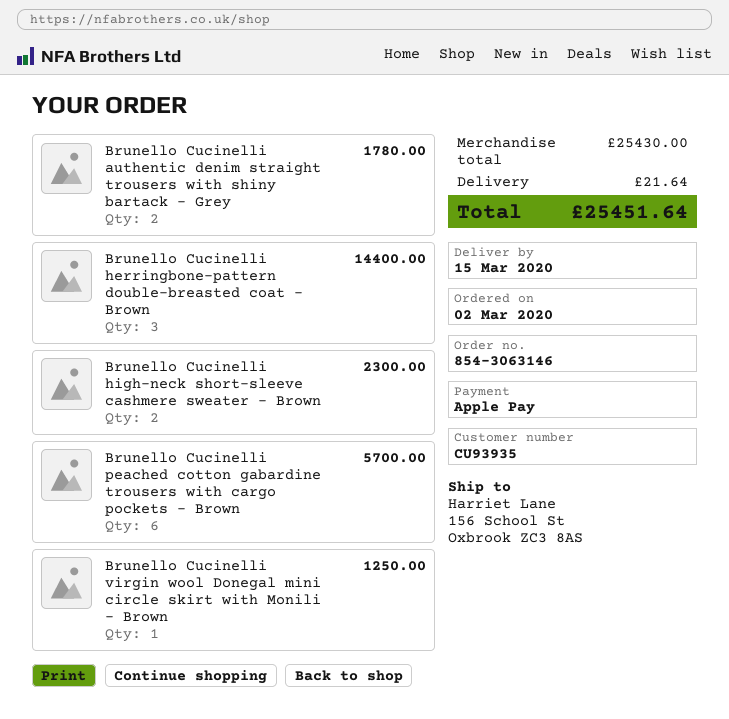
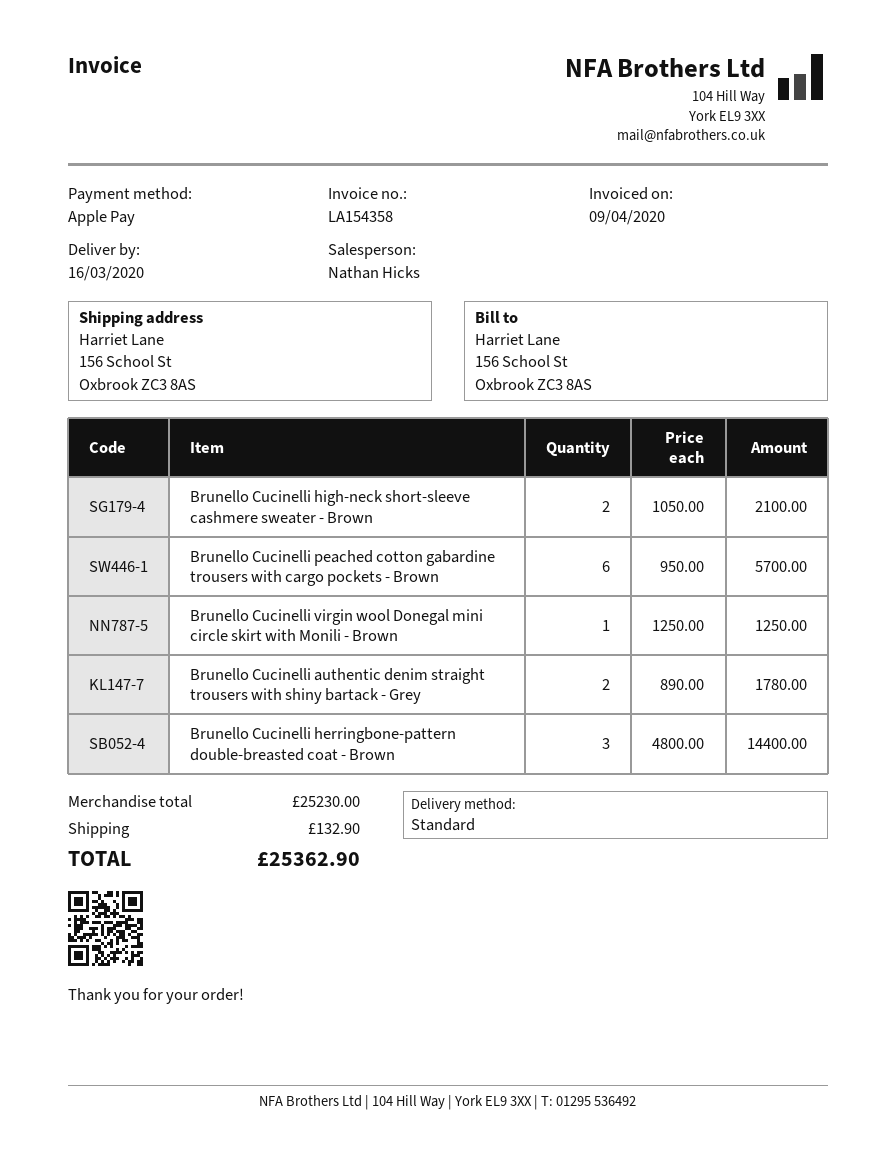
delivery date: 2020-03-15 -> 2020-03-16
Brunello Cucinelli high-neck short-sleeve cashmere sweater - Brown: 2 for 2300.00 -> 2 for 2100.00
subtotal: 25430.00 -> 25230.00
shipping: 21.64 -> 132.90
total: 25451.64 -> 25362.90

